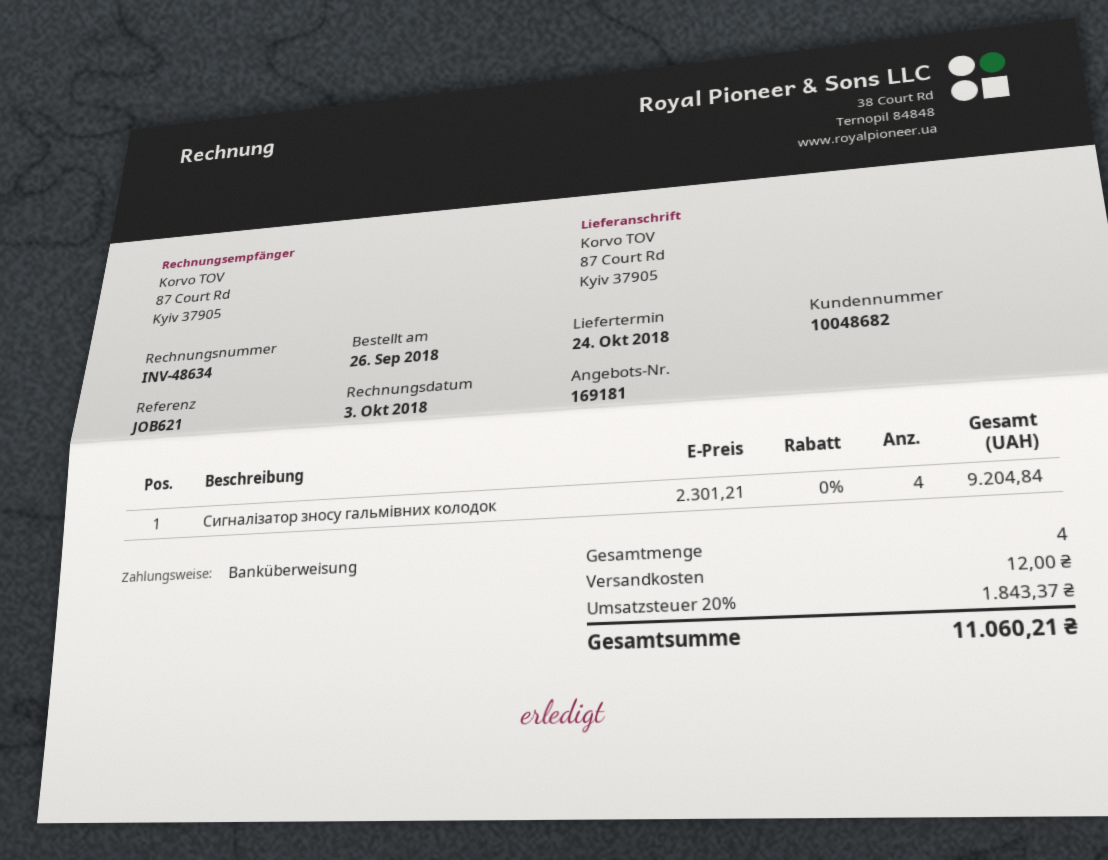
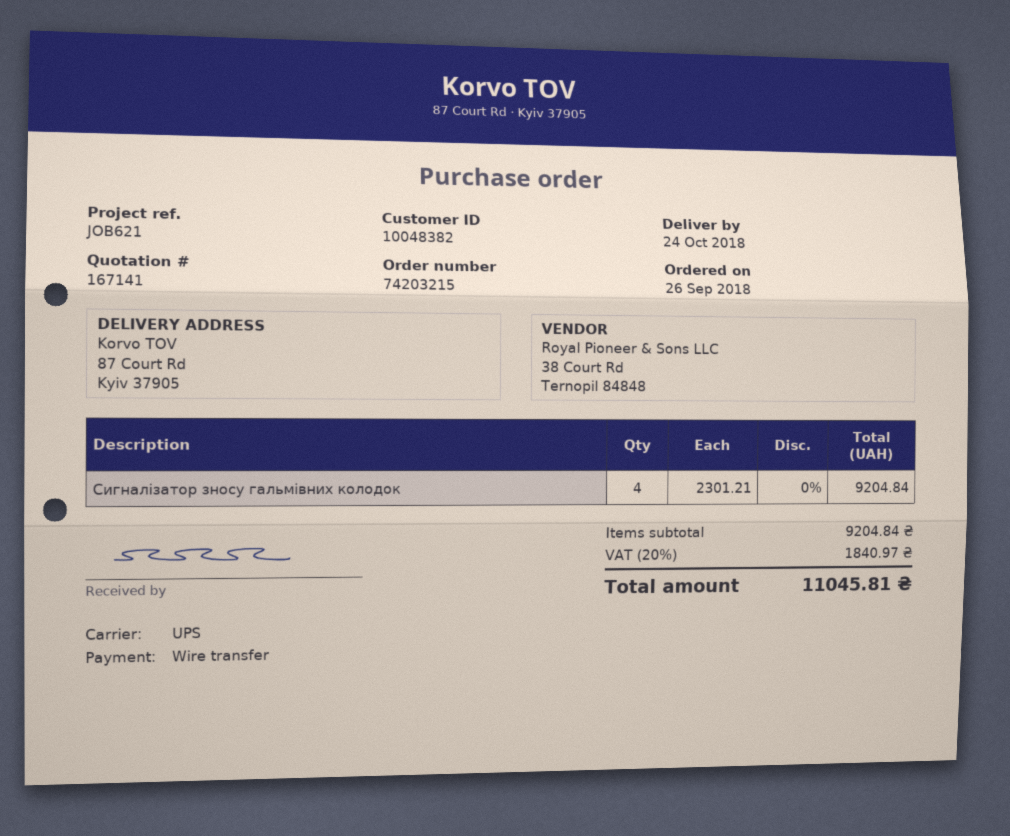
quote number: 169181 -> 167141
customer number: 10048682 -> 10048382
shipping: 12.00 -> none
tax: 20% = 1843.37 -> 20% = 1840.97
total: 11060.21 -> 11045.81

